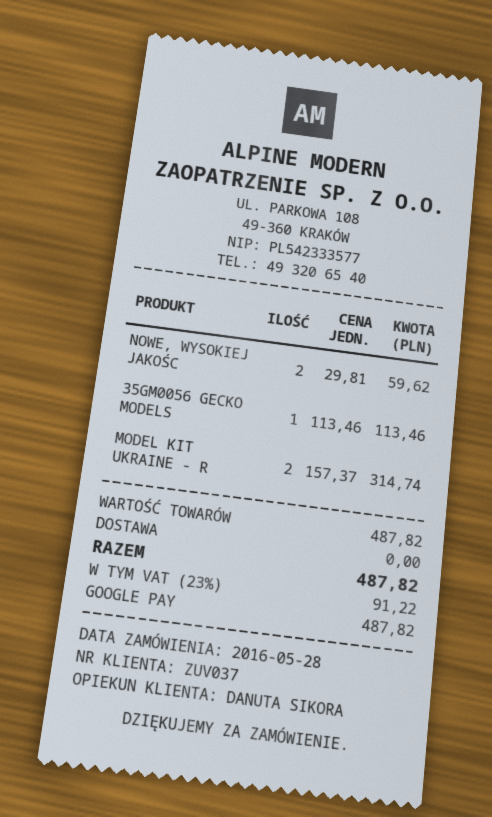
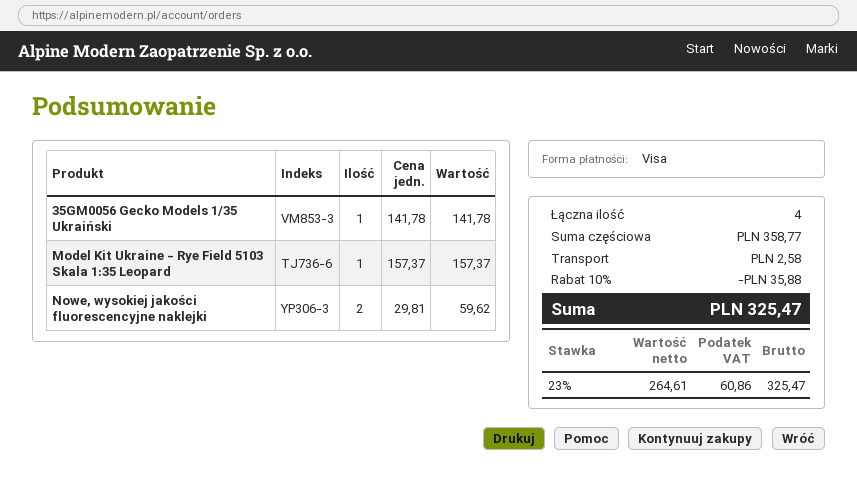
payment method: Google Pay -> Visa
35GM0056 GECKO MODELS: 1 x 113.46 = 113.46 -> 1 x 141.78 = 141.78
MODEL KIT UKRAINE - R: 2 x 157.37 = 314.74 -> 1 x 157.37 = 157.37
subtotal: 487.82 -> 358.77
discount: none -> 10% = 35.88
shipping: 0.00 -> 2.58
tax: 23% = 91.22 -> 23% = 60.86
total: 487.82 -> 325.47

